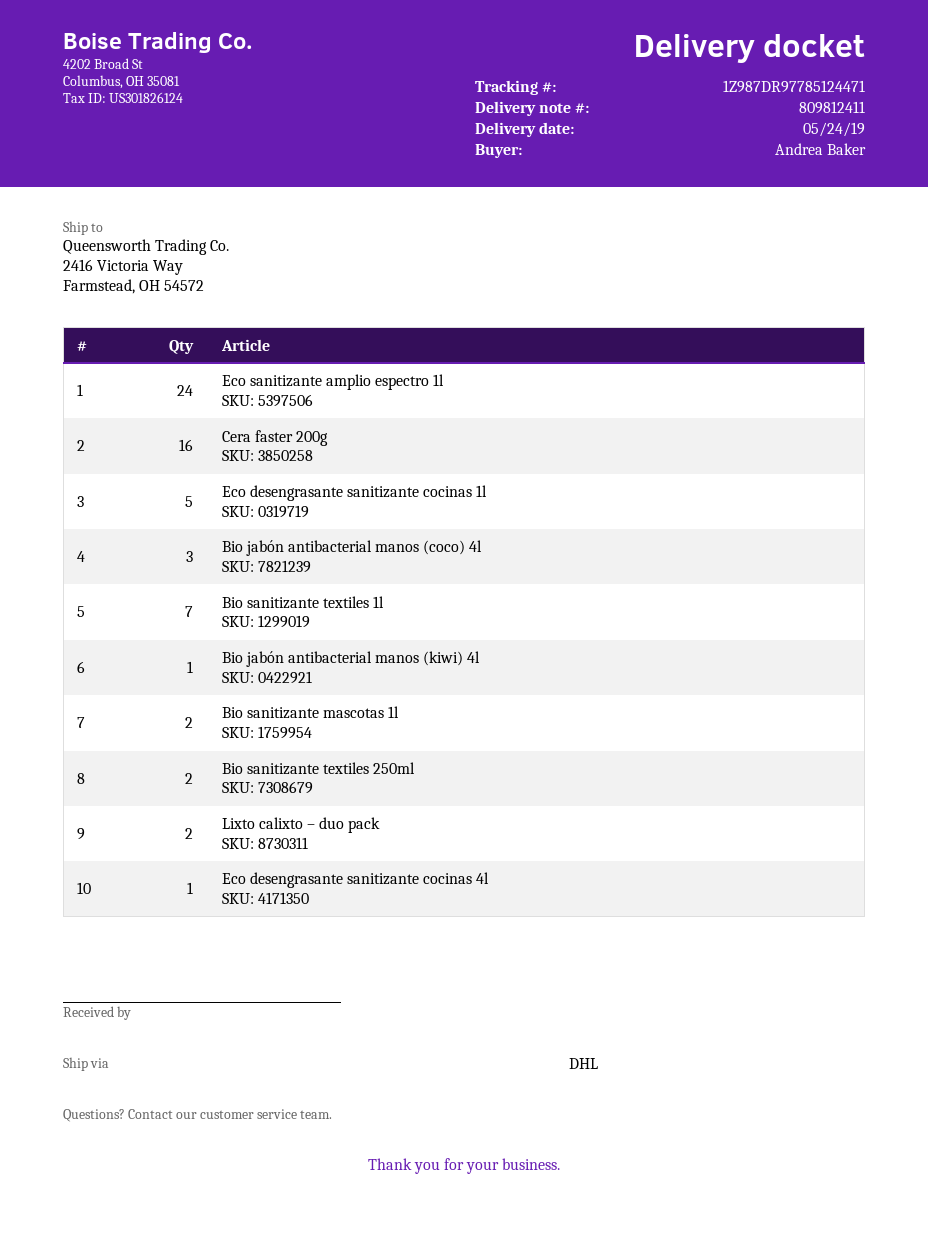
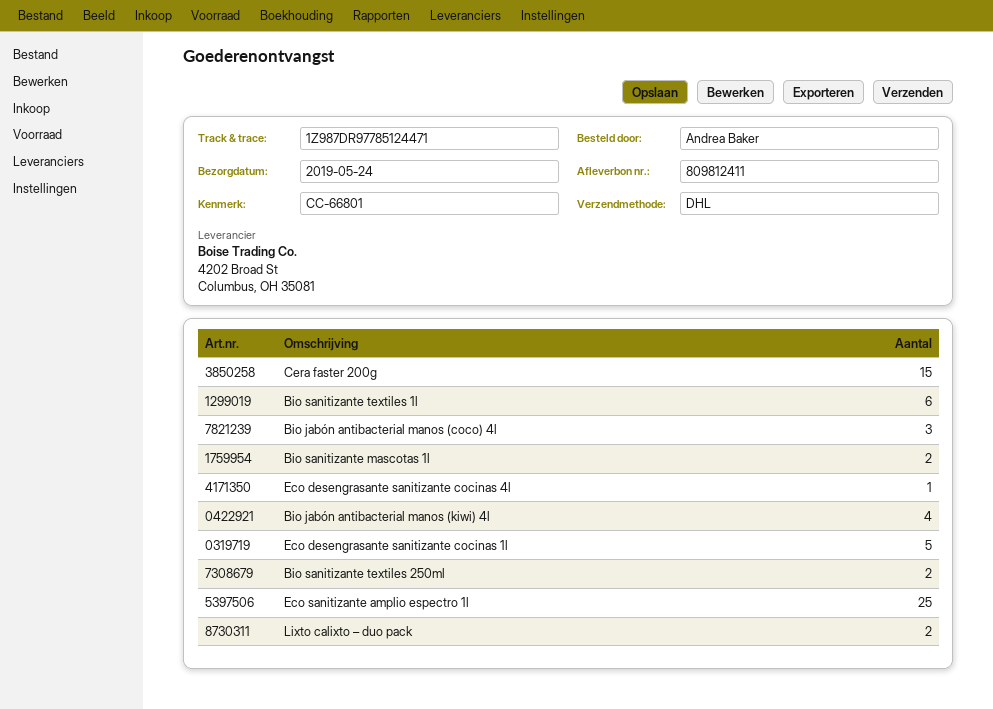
Eco sanitizante amplio espectro 1l: 24 -> 25
Cera faster 200g: 16 -> 15
Bio sanitizante textiles 1l: 7 -> 6
Bio jabón antibacterial manos (kiwi) 4l: 1 -> 4

